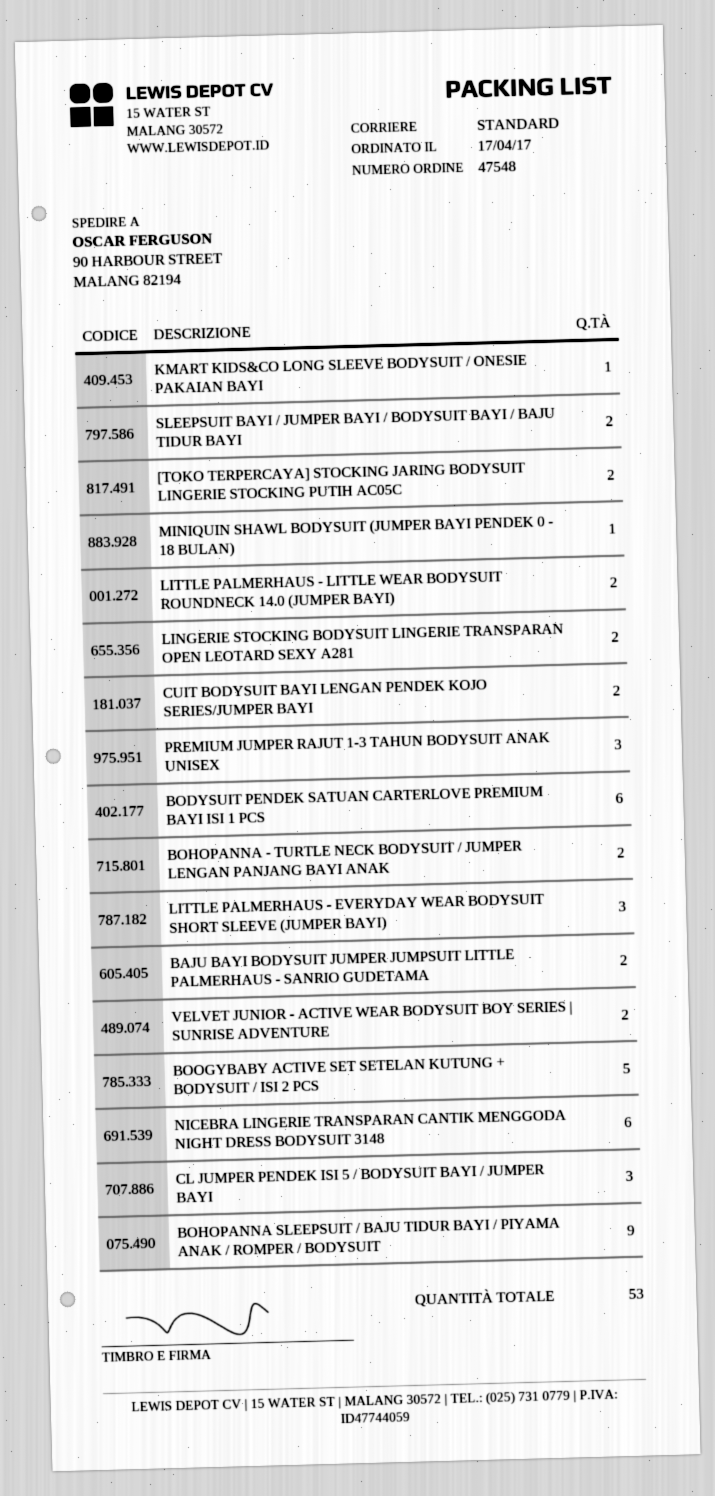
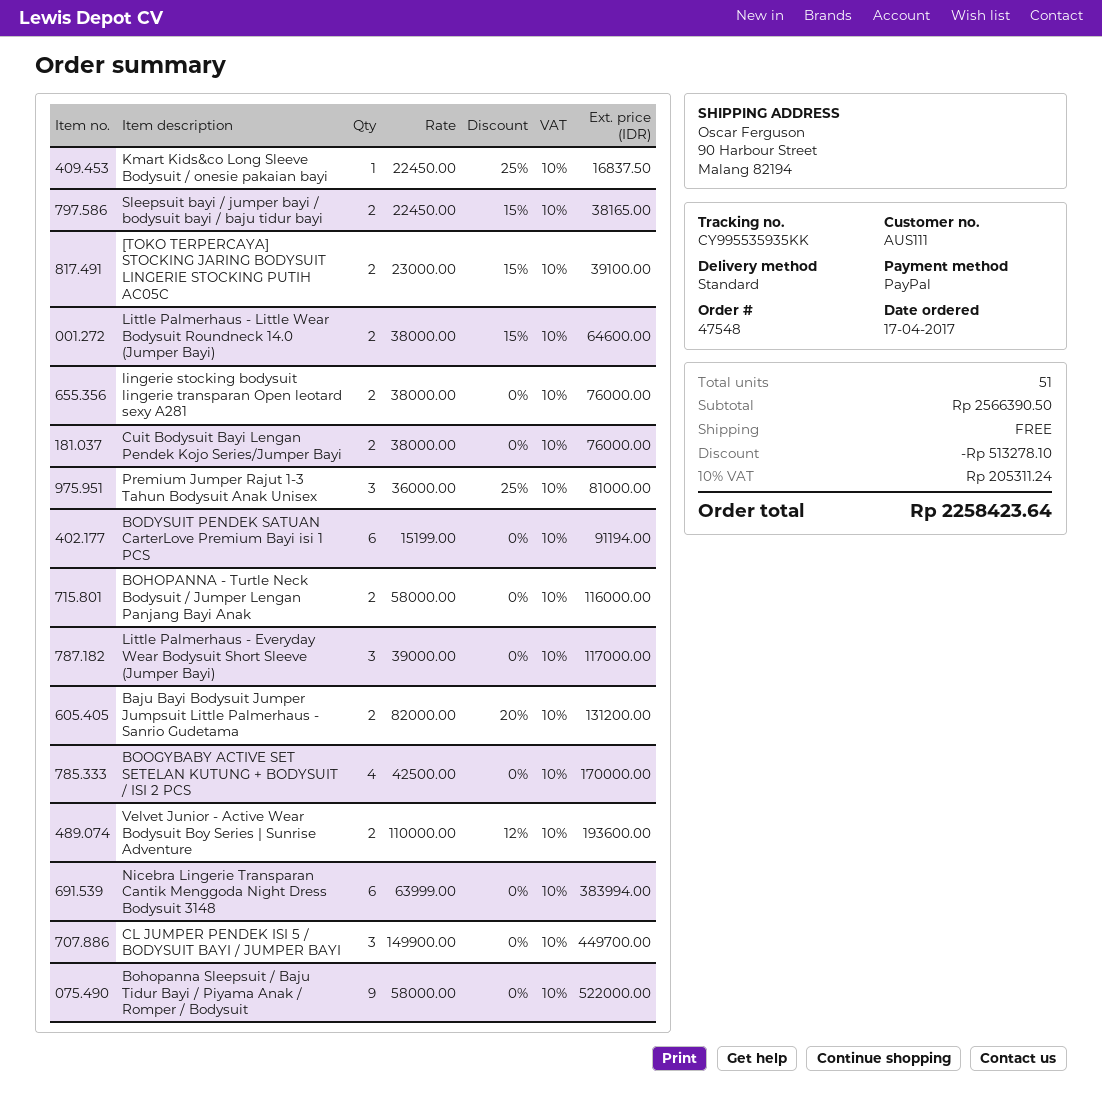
MINIQUIN SHAWL BODYSUIT (JUMPER BAYI PENDEK 0 - 18 BULAN): 1 -> none
BOOGYBABY ACTIVE SET SETELAN KUTUNG + BODYSUIT / ISI 2 PCS: 5 -> 4
total quantity: 53 -> 51

